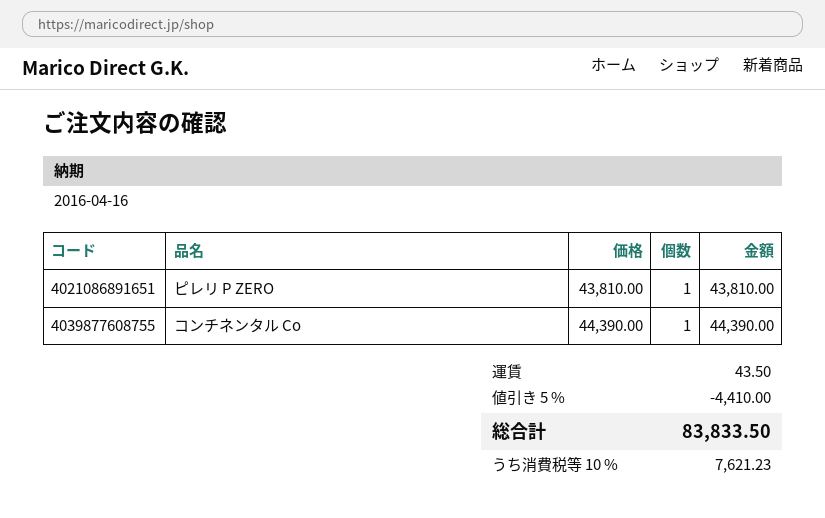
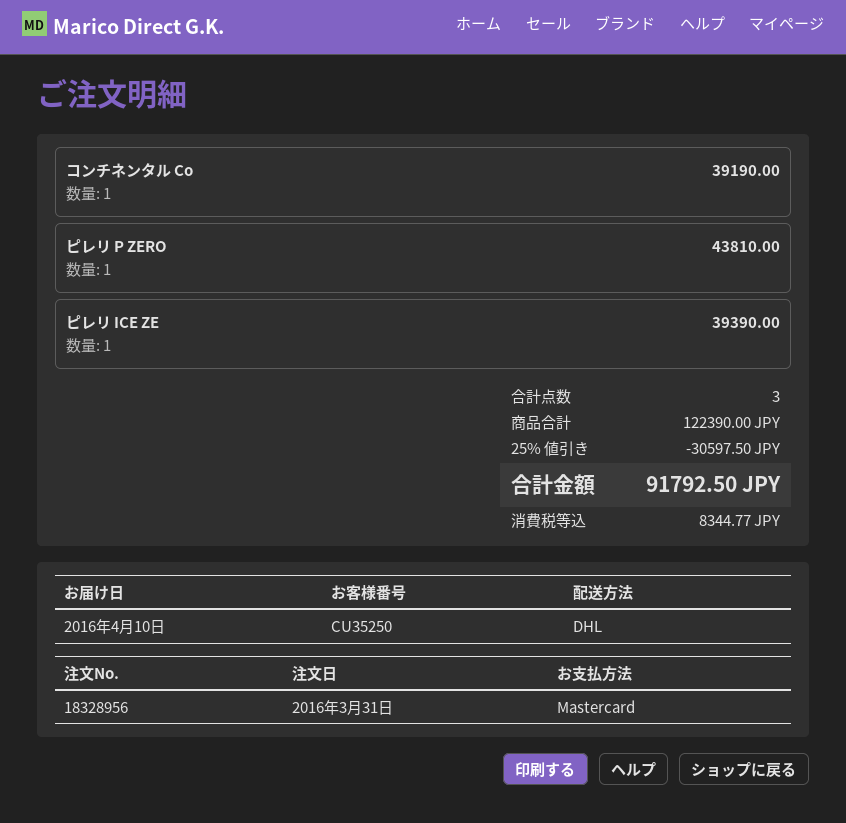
delivery date: 2016-04-16 -> 2016-04-10
コンチネンタル Co: 1 for 44390.00 -> 1 for 39190.00
ピレリ ICE ZE: none -> 1 for 39390.00
discount: 5% = 4410.00 -> 25% = 30597.50
shipping: 43.50 -> none
tax: 7621.23 -> 8344.77
total: 83833.50 -> 91792.50

